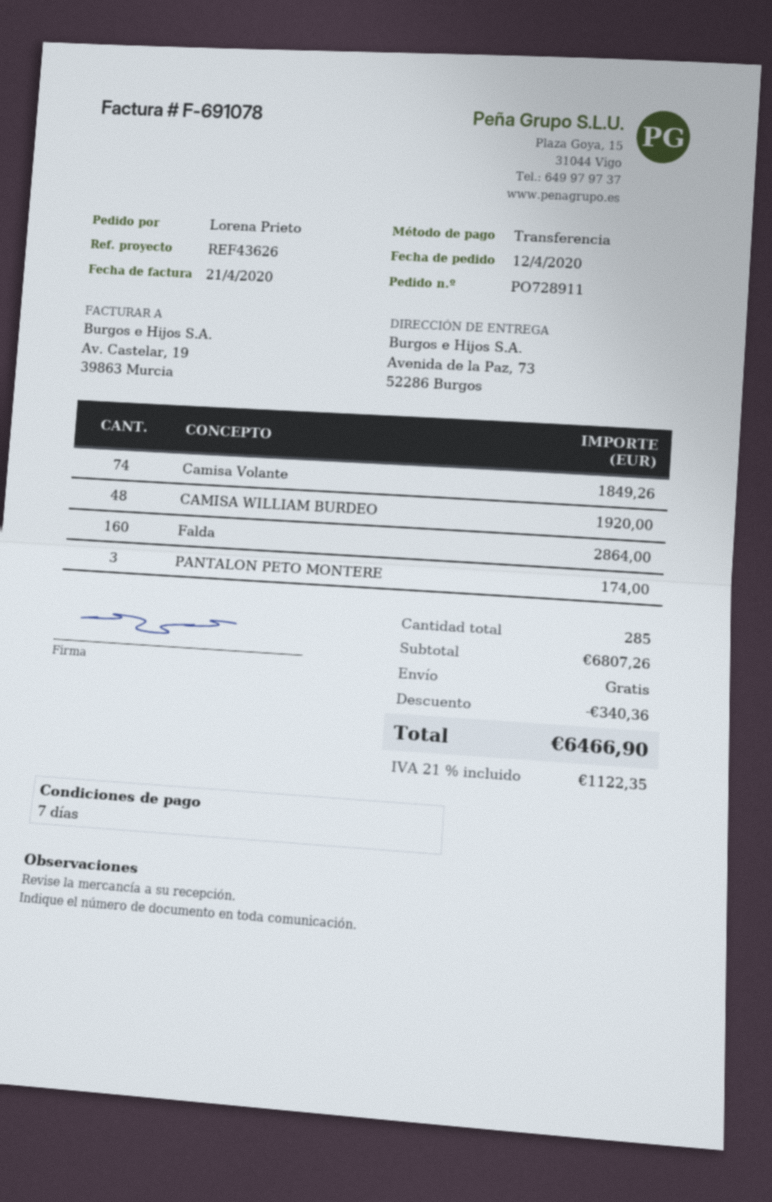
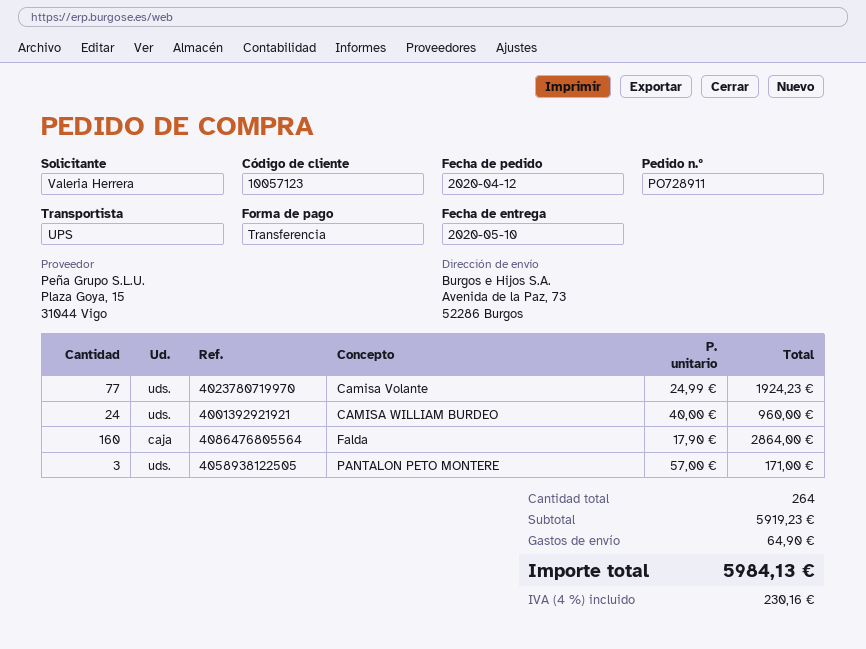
ordered by: Lorena Prieto -> Valeria Herrera
Camisa Volante: 74 for 1849.26 -> 77 for 1924.23
CAMISA WILLIAM BURDEO: 48 for 1920.00 -> 24 for 960.00
PANTALON PETO MONTERE: 3 for 174.00 -> 3 for 171.00
total quantity: 285 -> 264
subtotal: 6807.26 -> 5919.23
discount: 340.36 -> none
shipping: 0.00 -> 64.90
tax: 21% = 1122.35 -> 4% = 230.16
total: 6466.90 -> 5984.13

